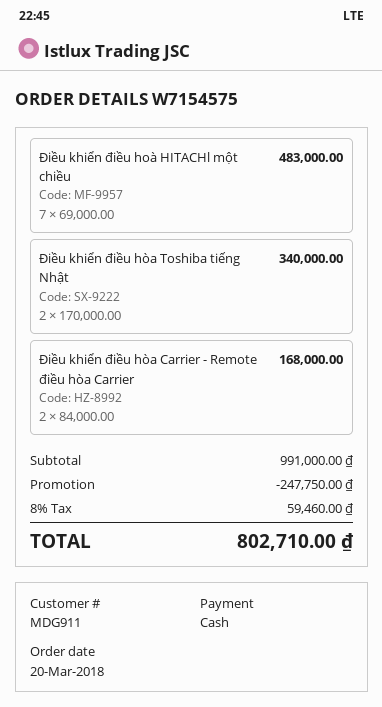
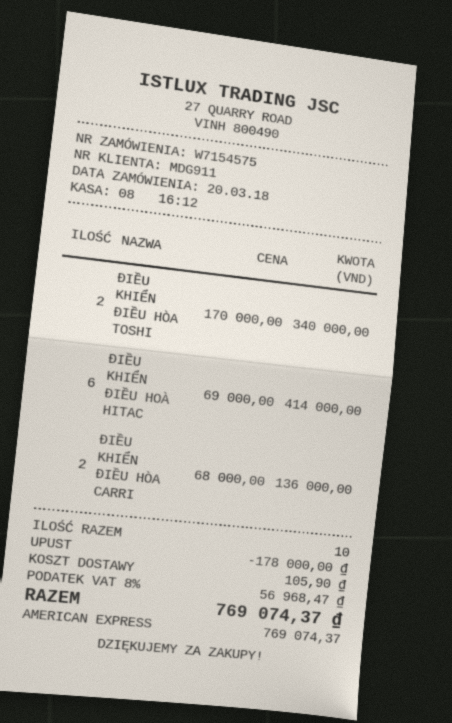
payment method: cash -> American Express
Điều khiển điều hoà HITACHl một chiều: 7 x 69000.00 = 483000.00 -> 6 x 69000.00 = 414000.00
Điều khiển điều hòa Carrier - Remote điều hòa Carrier: 2 x 84000.00 = 168000.00 -> 2 x 68000.00 = 136000.00
discount: 247750.00 -> 178000.00
shipping: none -> 105.90
tax: 8% = 59460.00 -> 8% = 56968.47
total: 802710.00 -> 769074.37

